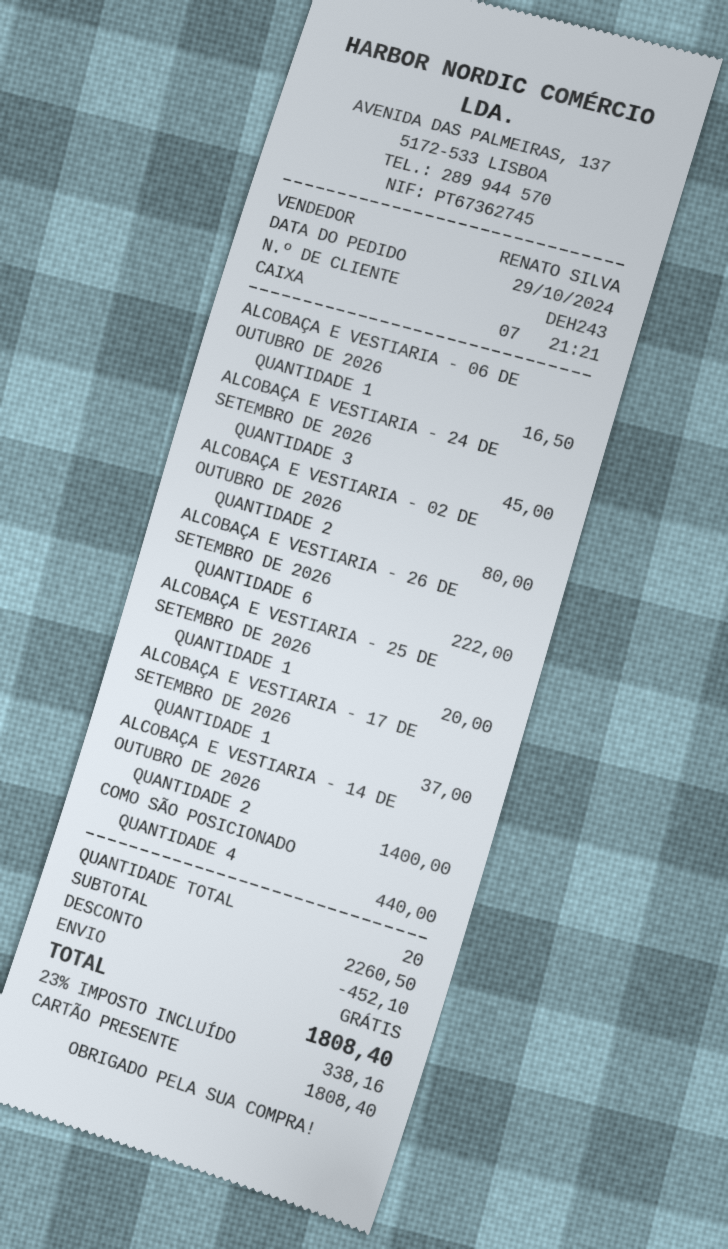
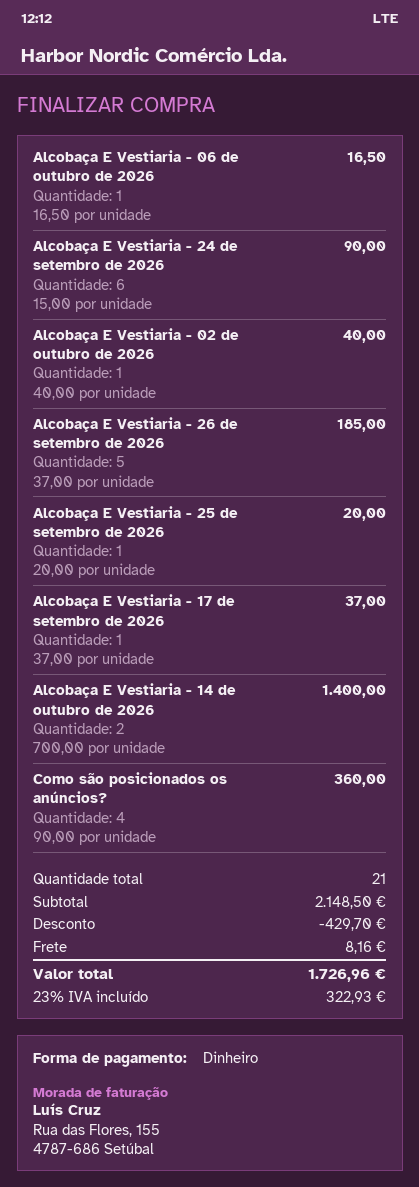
payment method: gift card -> cash
ALCOBAÇA E VESTIARIA - 24 DE SETEMBRO DE 2026: 3 for 45.00 -> 6 for 90.00
ALCOBAÇA E VESTIARIA - 02 DE OUTUBRO DE 2026: 2 for 80.00 -> 1 for 40.00
ALCOBAÇA E VESTIARIA - 26 DE SETEMBRO DE 2026: 6 for 222.00 -> 5 for 185.00
COMO SÃO POSICIONADO: 4 for 440.00 -> 4 for 360.00
total quantity: 20 -> 21
subtotal: 2260.50 -> 2148.50
discount: 452.10 -> 429.70
shipping: 0.00 -> 8.16
tax: 23% = 338.16 -> 23% = 322.93
total: 1808.40 -> 1726.96

